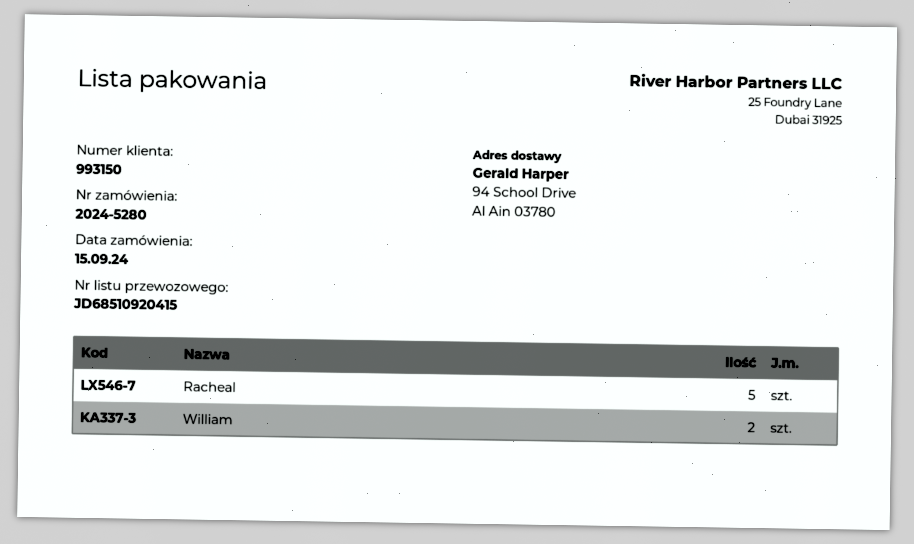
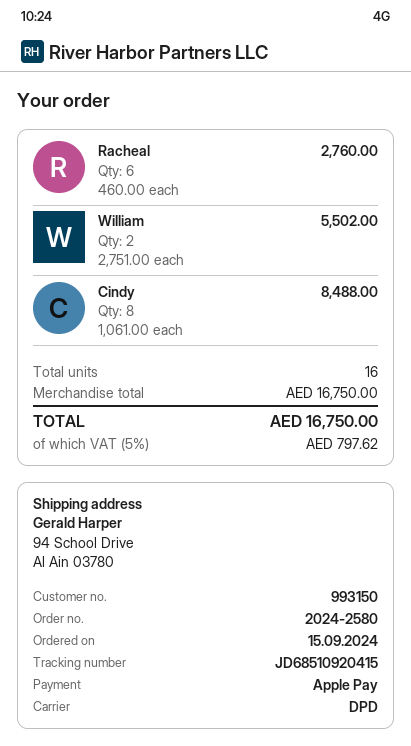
order number: 2024-5280 -> 2024-2580
Racheal: 5 -> 6
Cindy: none -> 8

